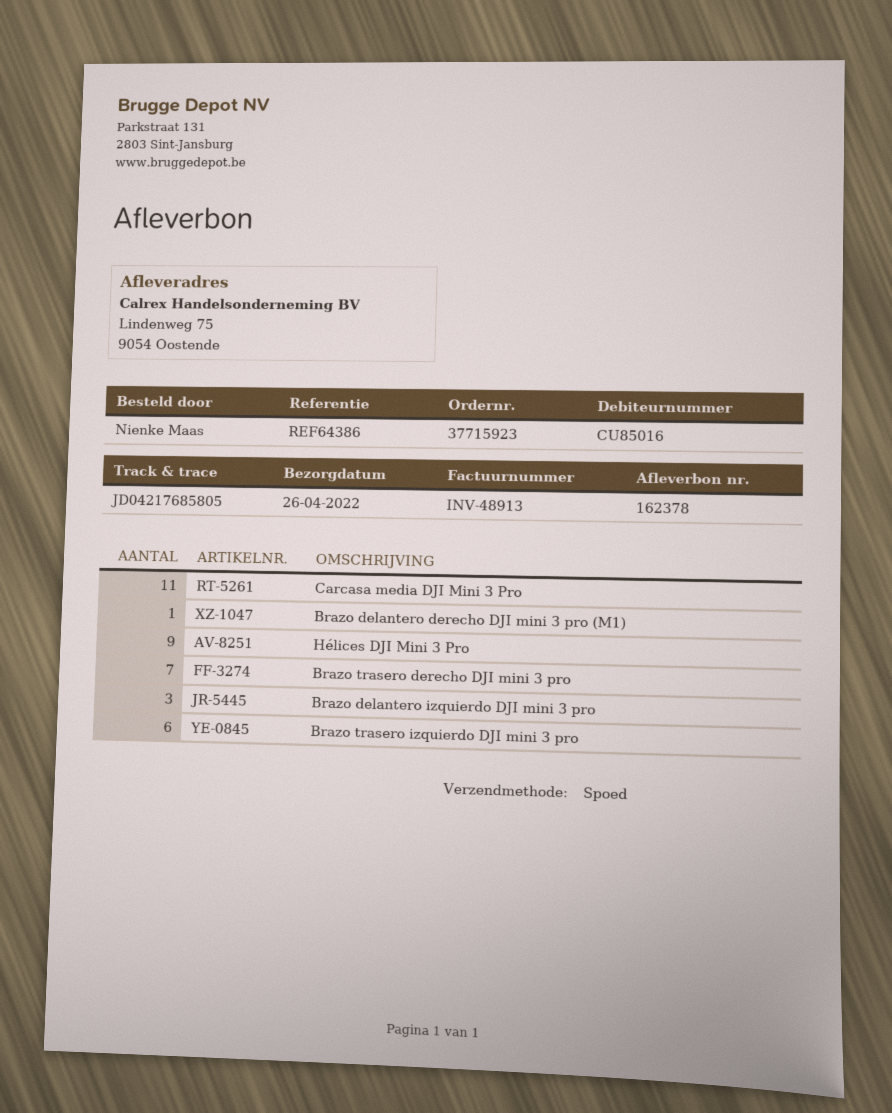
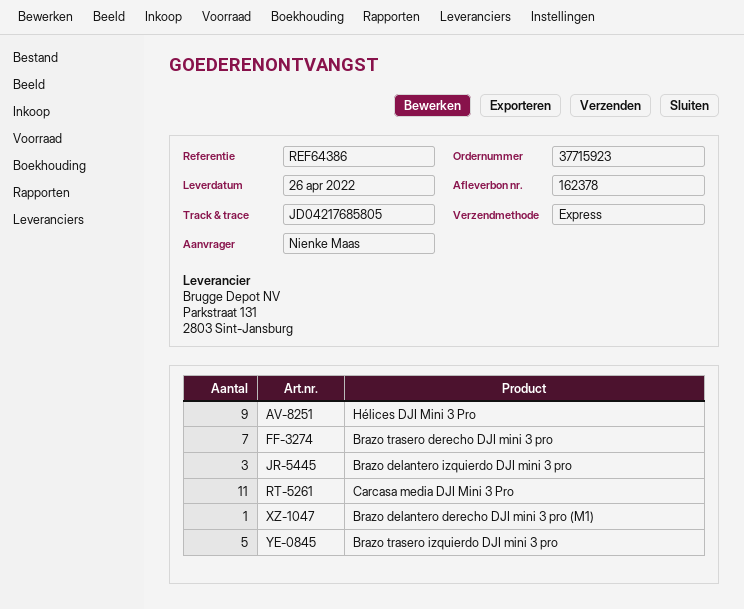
Brazo trasero izquierdo DJI mini 3 pro: 6 -> 5

